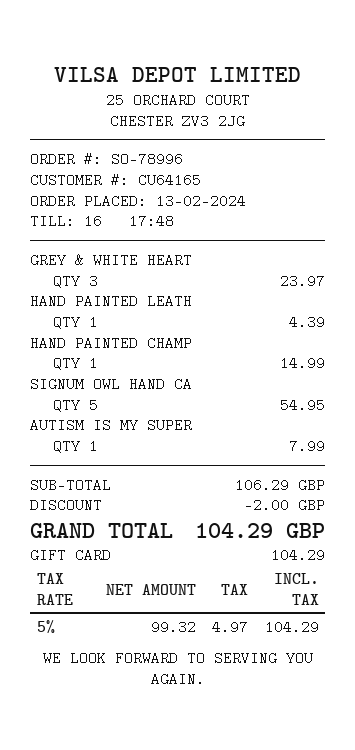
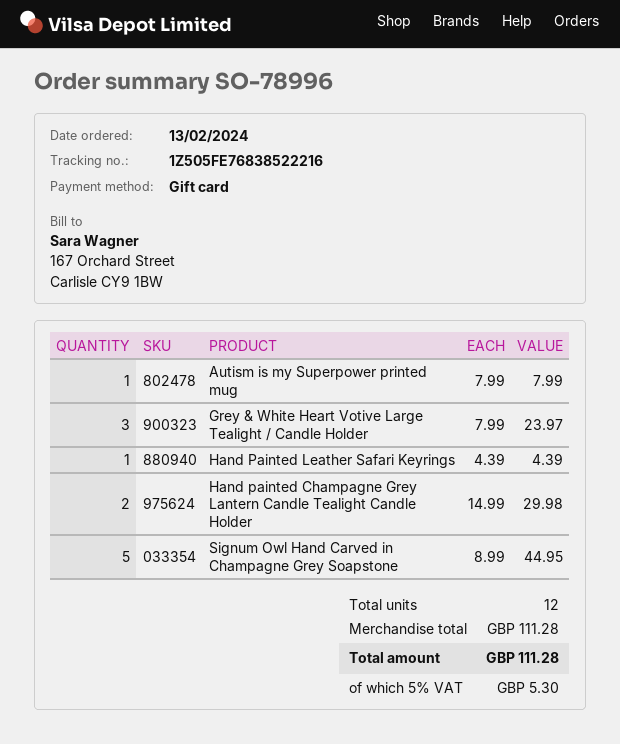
HAND PAINTED CHAMP: 1 for 14.99 -> 2 for 29.98
SIGNUM OWL HAND CA: 5 for 54.95 -> 5 for 44.95
subtotal: 106.29 -> 111.28
discount: 2.00 -> none
tax: 5% = 4.97 -> 5% = 5.30
total: 104.29 -> 111.28

